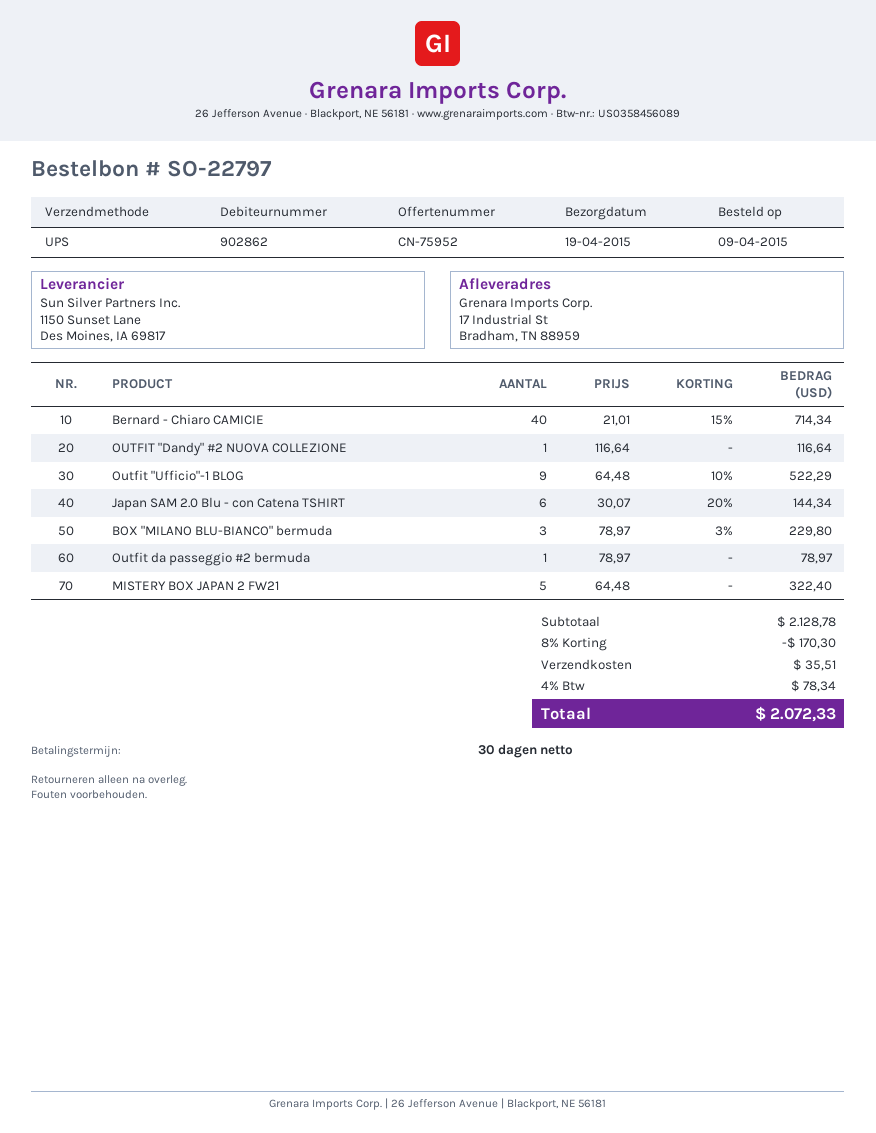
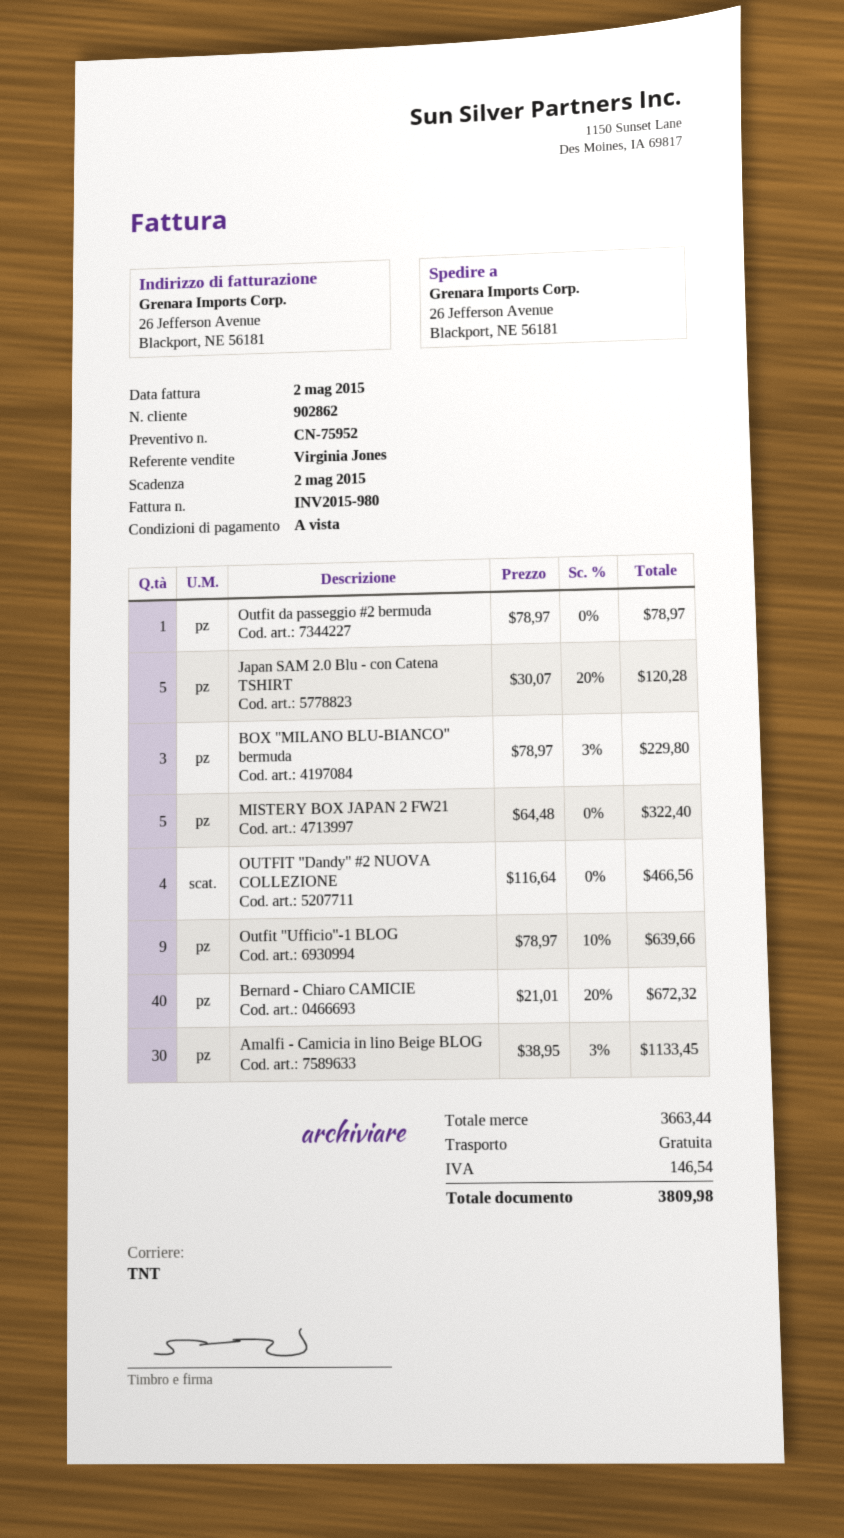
payment terms: 30 days -> on receipt
shipping method: UPS -> TNT
ship to: 17 Industrial St, Bradham, TN 88959 -> 26 Jefferson Avenue, Blackport, NE 56181
Bernard - Chiaro CAMICIE: 40 x 21.01 - 15% = 714.34 -> 40 x 21.01 - 20% = 672.32
OUTFIT "Dandy" #2 NUOVA COLLEZIONE: 1 x 116.64 = 116.64 -> 4 x 116.64 = 466.56
Outfit "Ufficio"-1 BLOG: 9 x 64.48 - 10% = 522.29 -> 9 x 78.97 - 10% = 639.66
Japan SAM 2.0 Blu - con Catena TSHIRT: 6 x 30.07 - 20% = 144.34 -> 5 x 30.07 - 20% = 120.28
Amalfi - Camicia in lino Beige BLOG: none -> 30 x 38.95 - 3% = 1133.45
subtotal: 2128.78 -> 3663.44
discount: 8% = 170.30 -> none
shipping: 35.51 -> 0.00
tax: 78.34 -> 146.54
total: 2072.33 -> 3809.98

